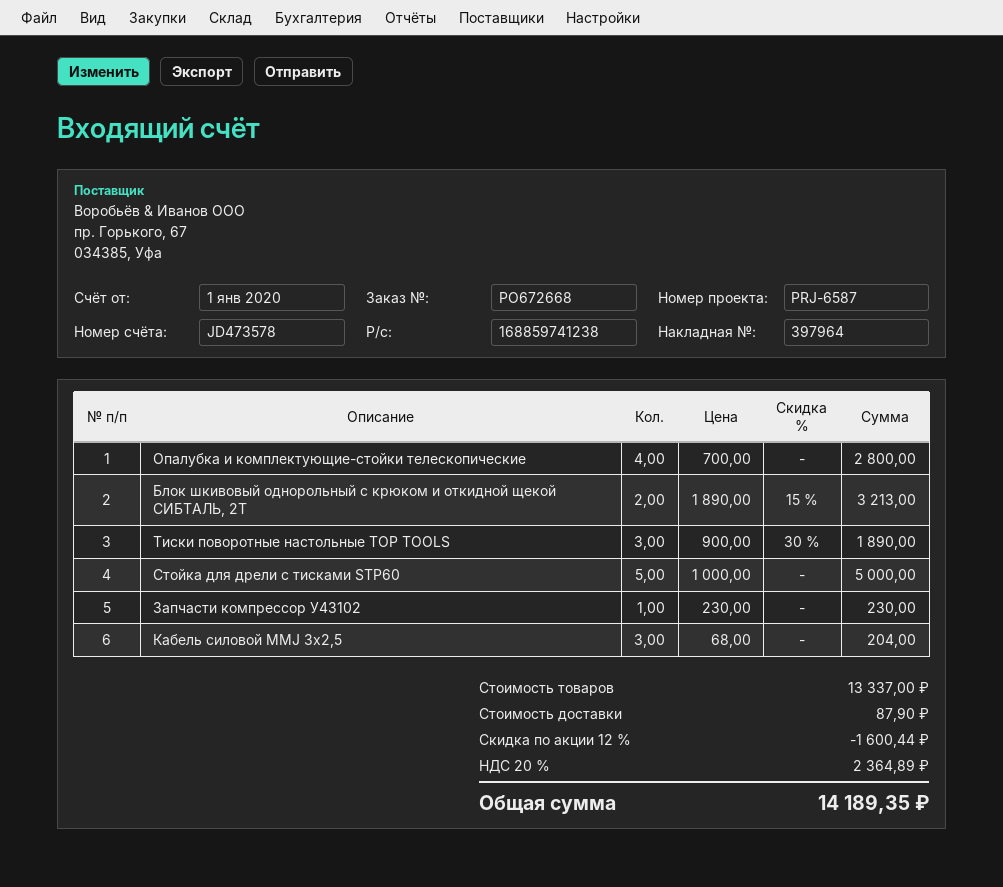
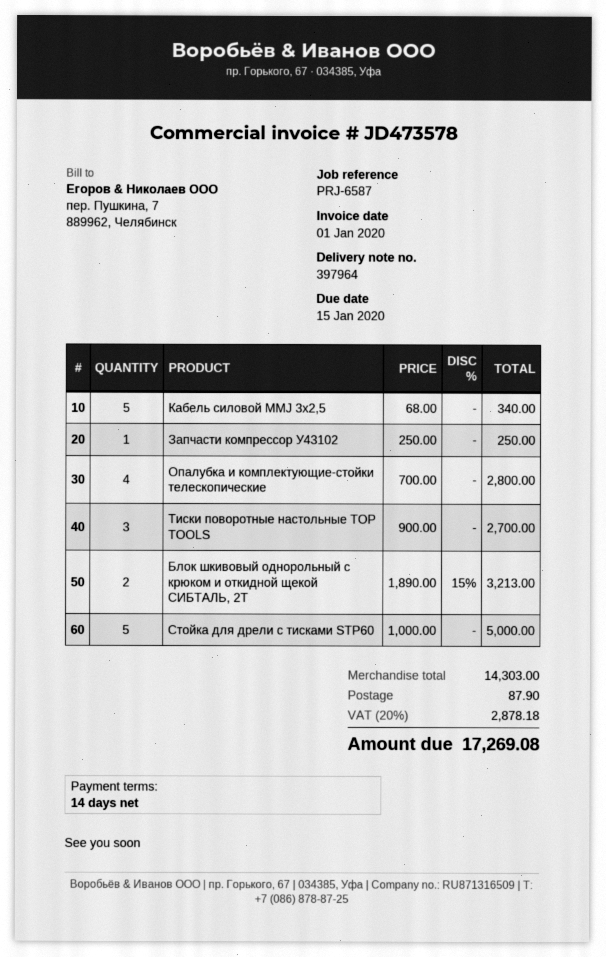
Тиски поворотные настольные TOP TOOLS: 3 x 900.00 - 30% = 1890.00 -> 3 x 900.00 = 2700.00
Запчасти компрессор У43102: 1 x 230.00 = 230.00 -> 1 x 250.00 = 250.00
Кабель силовой MMJ 3х2,5: 3 x 68.00 = 204.00 -> 5 x 68.00 = 340.00
subtotal: 13337.00 -> 14303.00
discount: 12% = 1600.44 -> none
tax: 20% = 2364.89 -> 20% = 2878.18
total: 14189.35 -> 17269.08

